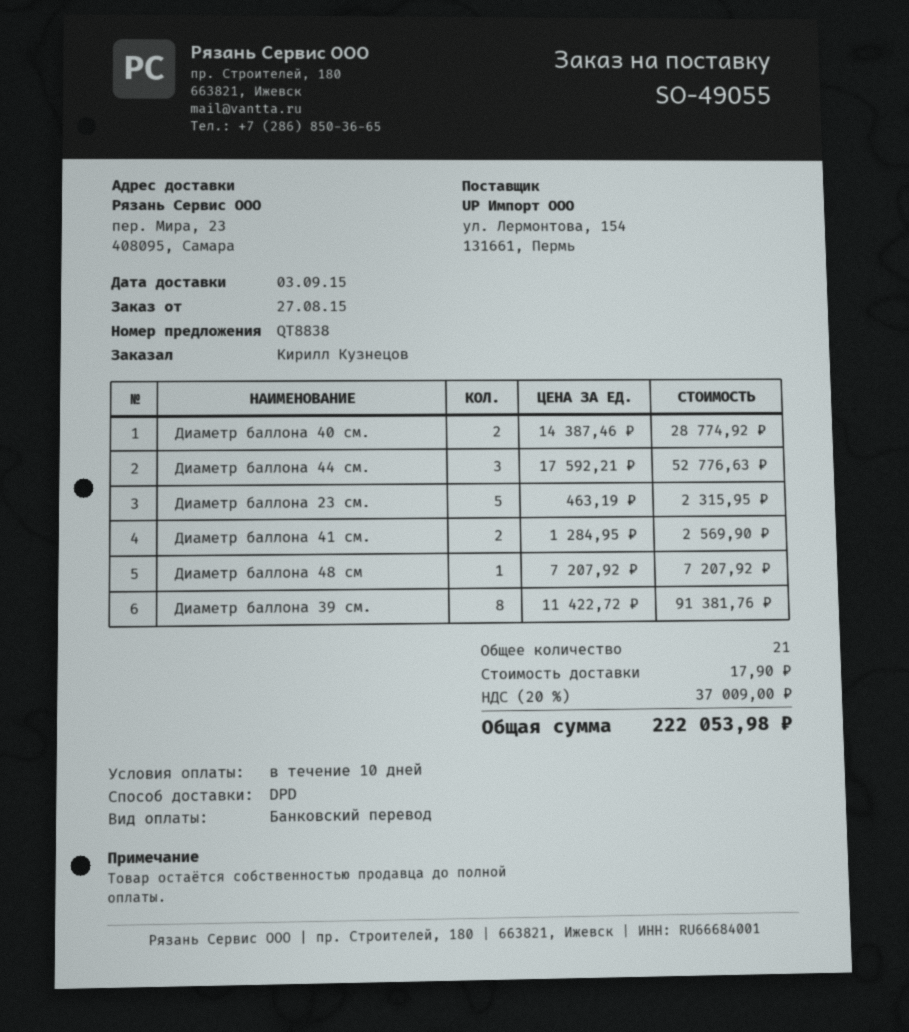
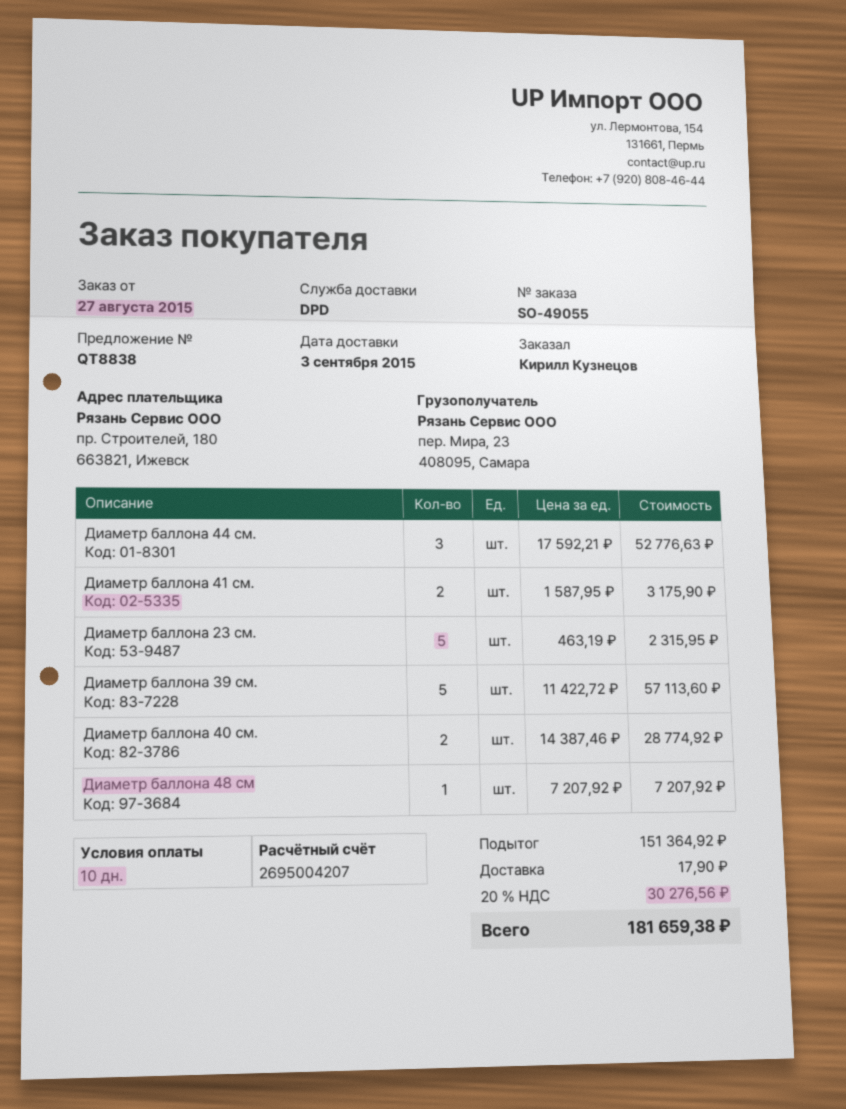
Диаметр баллона 41 см.: 2 x 1284.95 = 2569.90 -> 2 x 1587.95 = 3175.90
Диаметр баллона 39 см.: 8 x 11422.72 = 91381.76 -> 5 x 11422.72 = 57113.60
tax: 20% = 37009.00 -> 20% = 30276.56
total: 222053.98 -> 181659.38

